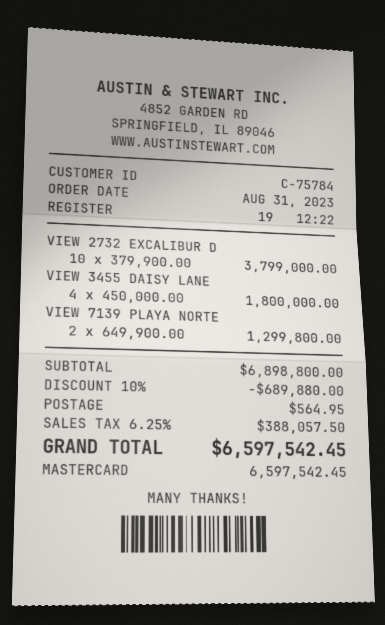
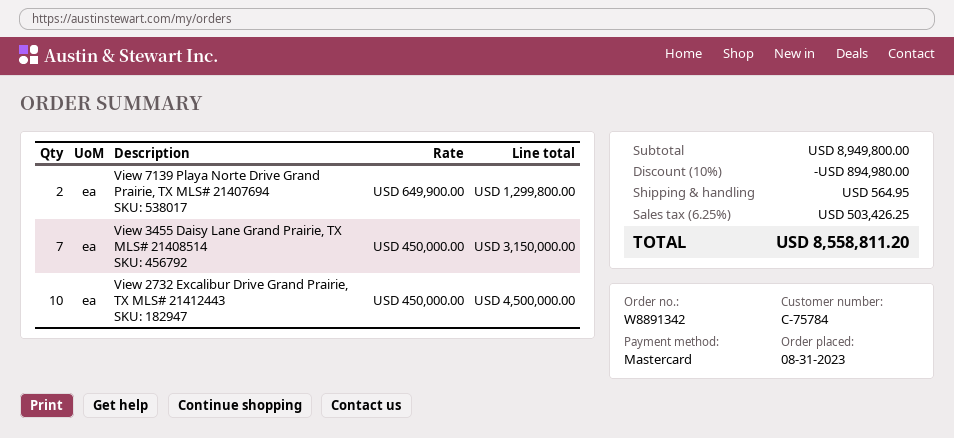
VIEW 2732 EXCALIBUR D: 10 x 379900.00 = 3799000.00 -> 10 x 450000.00 = 4500000.00
VIEW 3455 DAISY LANE: 4 x 450000.00 = 1800000.00 -> 7 x 450000.00 = 3150000.00
subtotal: 6898800.00 -> 8949800.00
discount: 10% = 689880.00 -> 10% = 894980.00
tax: 6.25% = 388057.50 -> 6.25% = 503426.25
total: 6597542.45 -> 8558811.20

